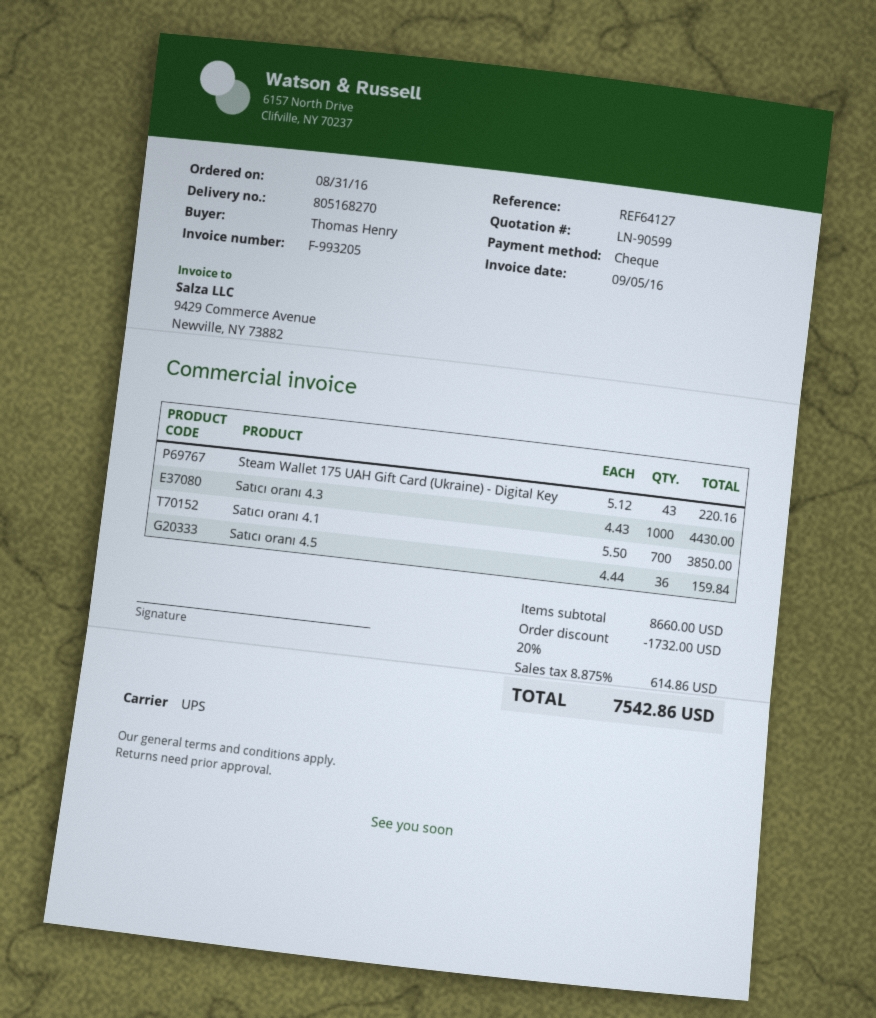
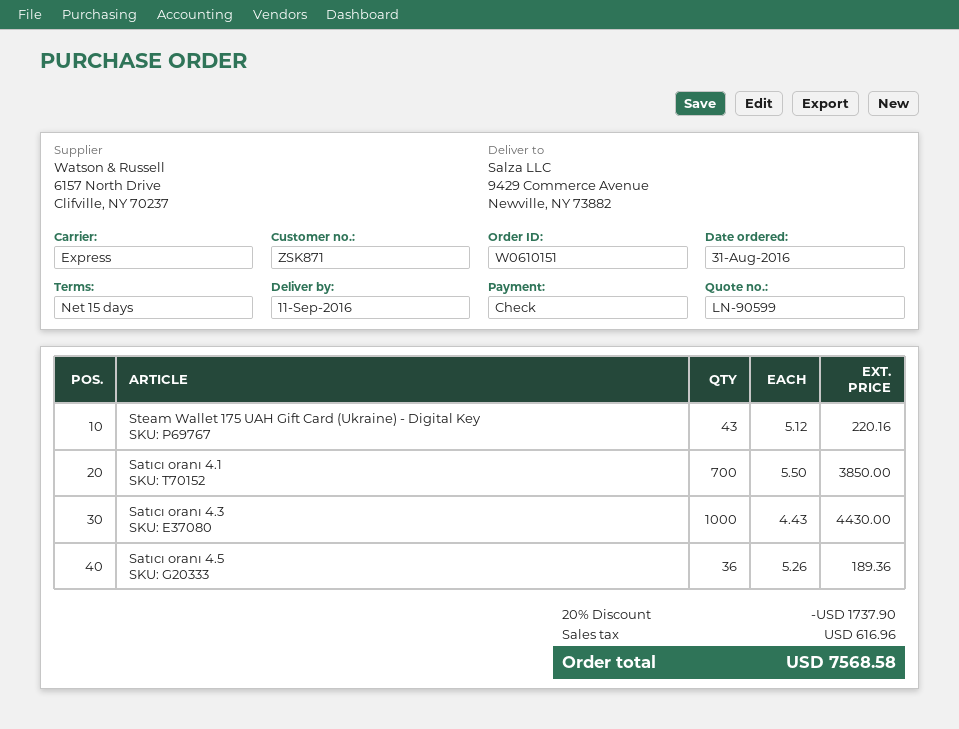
shipping method: UPS -> express
Satıcı oranı 4.5: 36 x 4.44 = 159.84 -> 36 x 5.26 = 189.36
discount: 20% = 1732.00 -> 20% = 1737.90
tax: 614.86 -> 616.96
total: 7542.86 -> 7568.58

